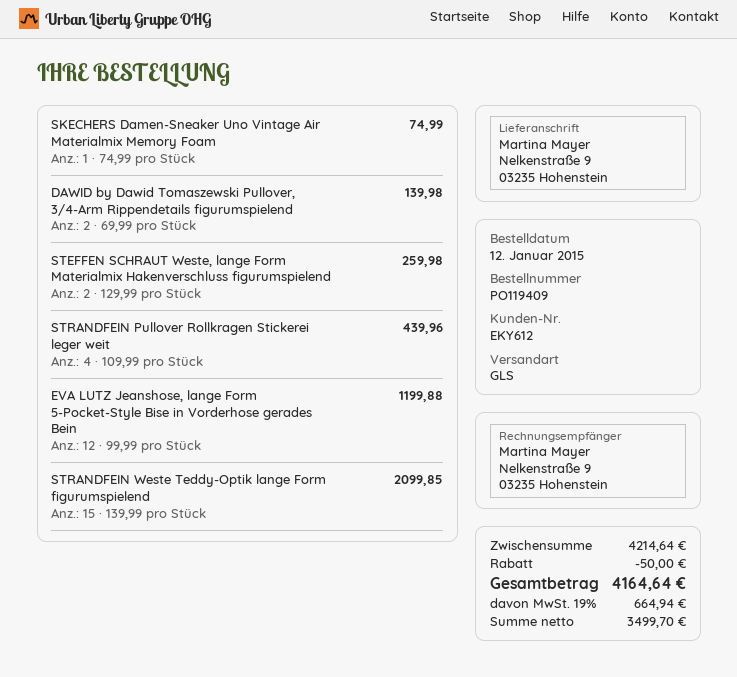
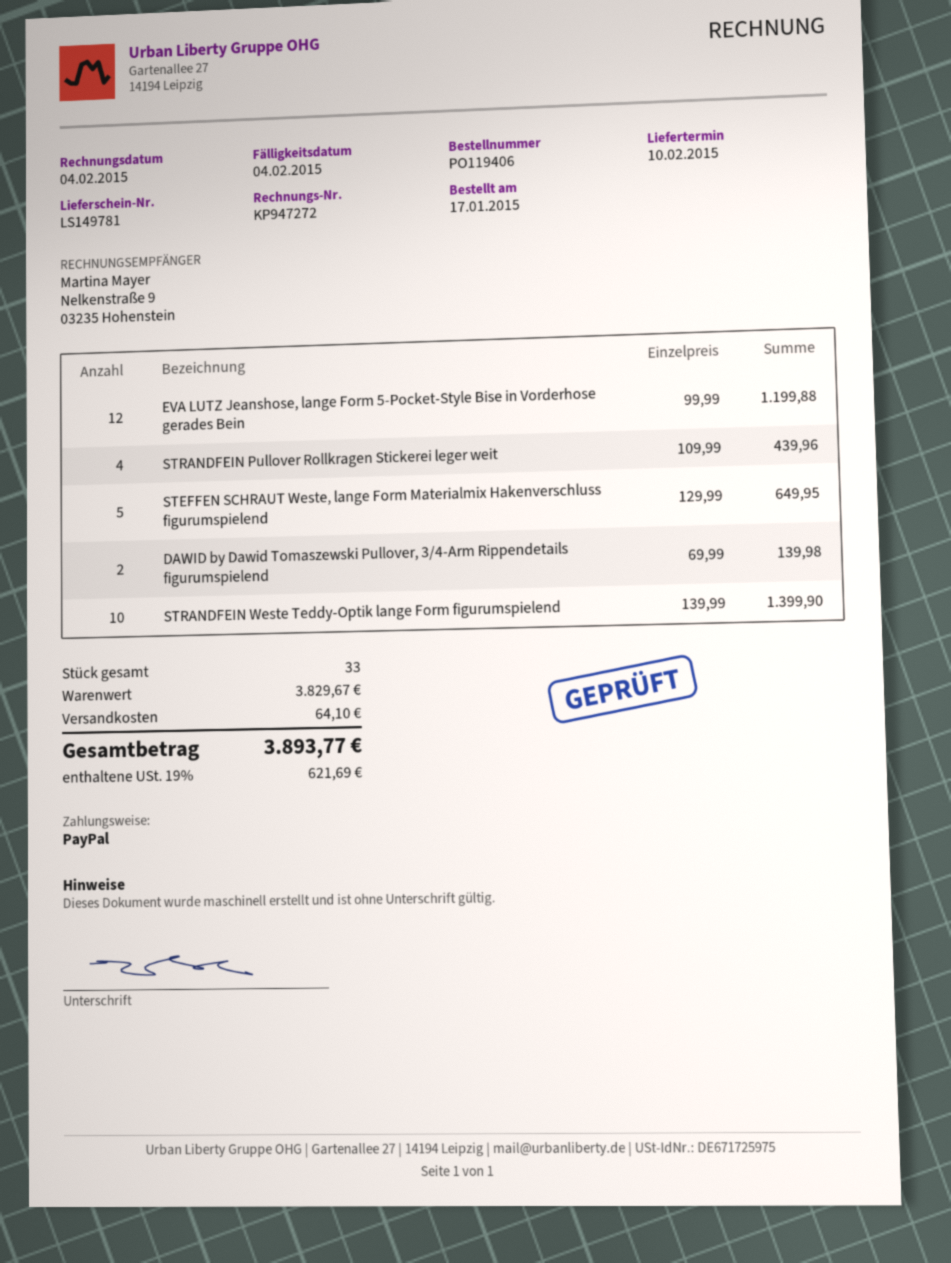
order number: PO119409 -> PO119406
order date: 2015-01-12 -> 2015-01-17
SKECHERS Damen-Sneaker Uno Vintage Air Materialmix Memory Foam: 1 x 74.99 = 74.99 -> none
STEFFEN SCHRAUT Weste, lange Form Materialmix Hakenverschluss figurumspielend: 2 x 129.99 = 259.98 -> 5 x 129.99 = 649.95
STRANDFEIN Weste Teddy-Optik lange Form figurumspielend: 15 x 139.99 = 2099.85 -> 10 x 139.99 = 1399.90
subtotal: 4214.64 -> 3829.67
discount: 50.00 -> none
shipping: none -> 64.10
tax: 19% = 664.94 -> 19% = 621.69
total: 4164.64 -> 3893.77

